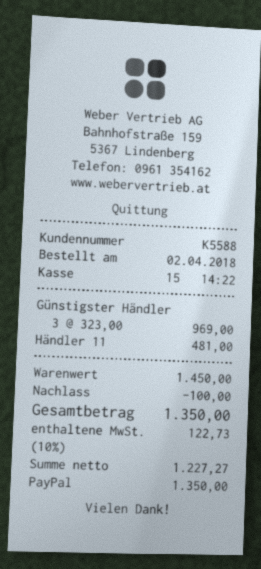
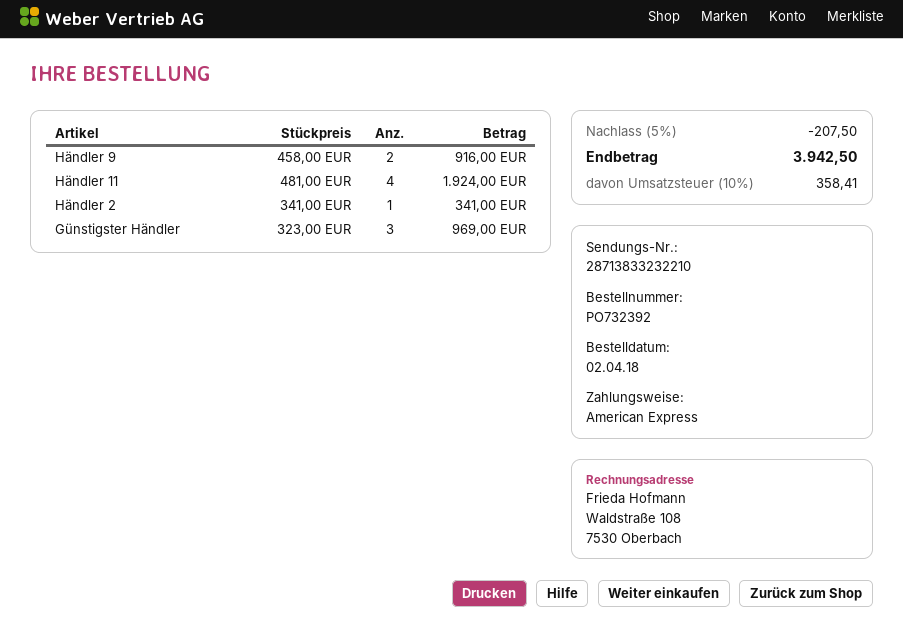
payment method: PayPal -> American Express
Händler 11: 1 x 481.00 = 481.00 -> 4 x 481.00 = 1924.00
Händler 9: none -> 2 x 458.00 = 916.00
Händler 2: none -> 1 x 341.00 = 341.00
discount: 100.00 -> 207.50
tax: 10% = 122.73 -> 10% = 358.41
total: 1350.00 -> 3942.50

